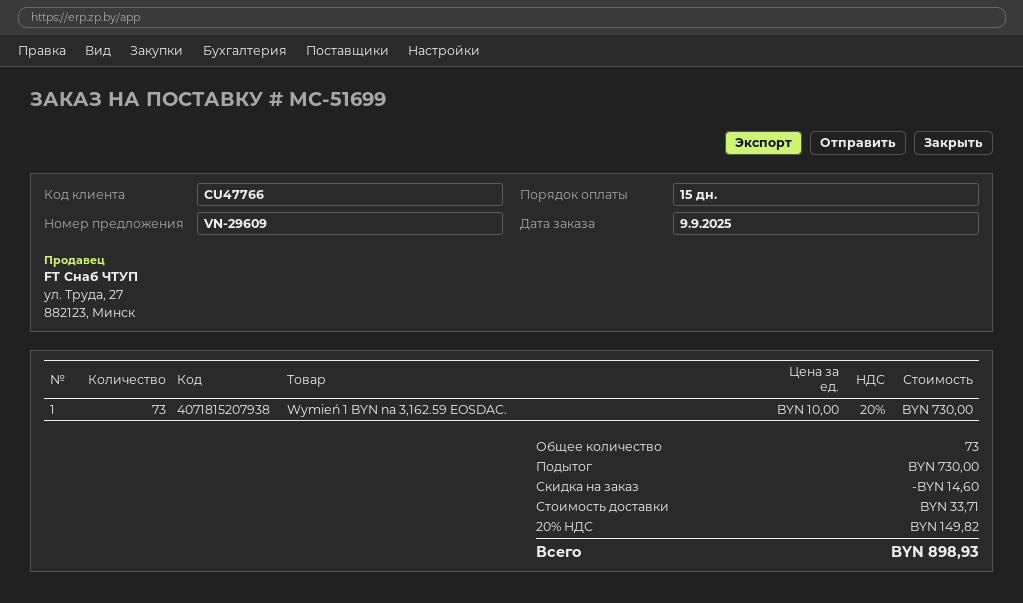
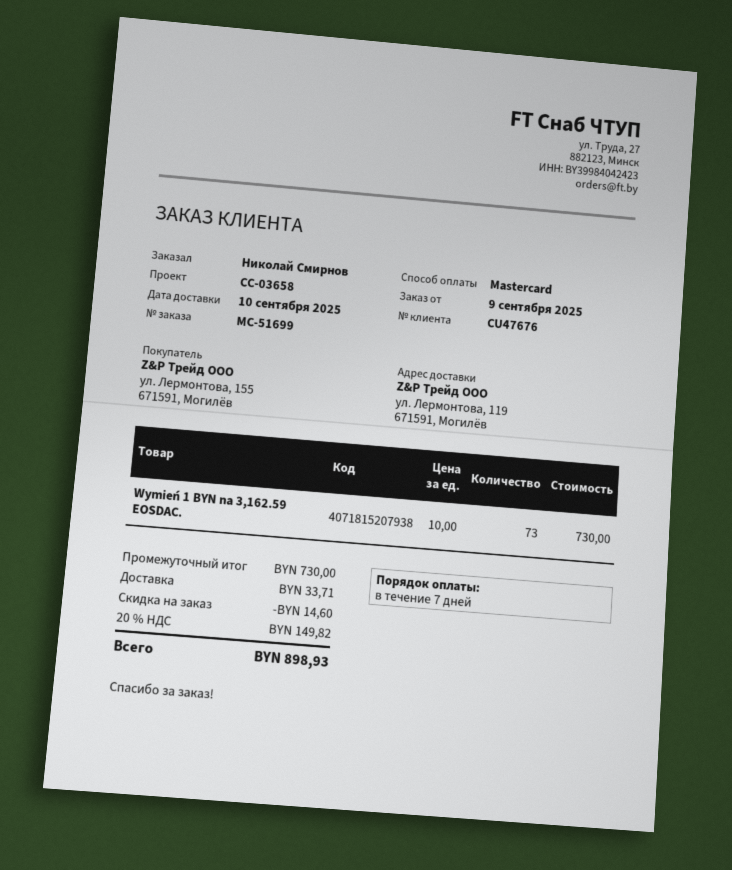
payment terms: 15 days -> 7 days
customer number: CU47766 -> CU47676

